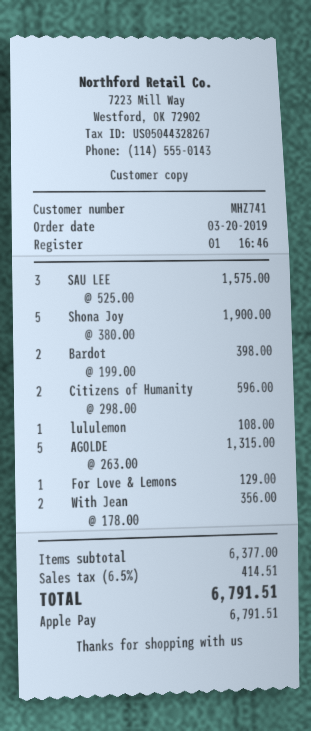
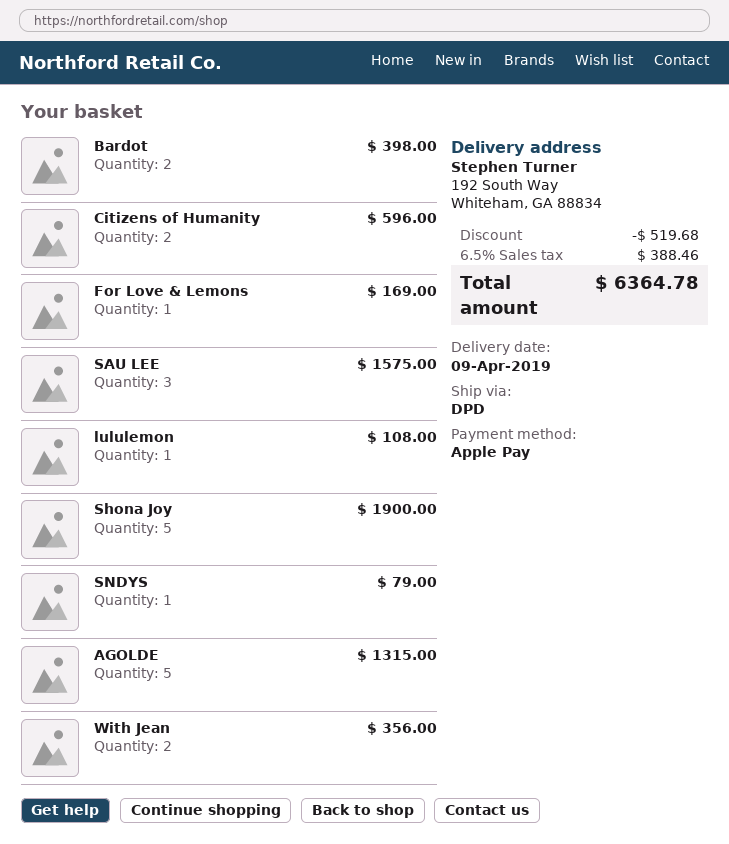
For Love & Lemons: 1 for 129.00 -> 1 for 169.00
SNDYS: none -> 1 for 79.00
discount: none -> 519.68
tax: 6.5% = 414.51 -> 6.5% = 388.46
total: 6791.51 -> 6364.78

